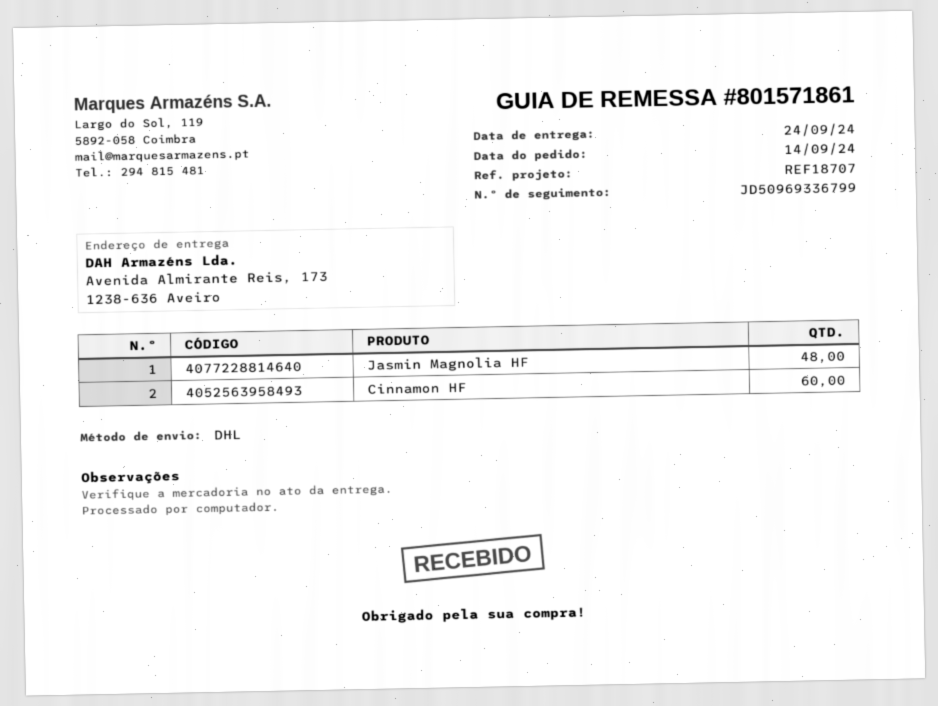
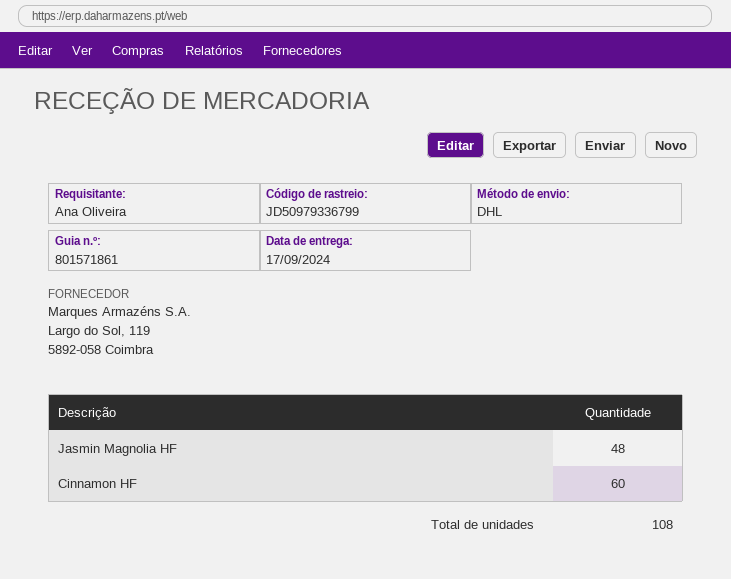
delivery date: 2024-09-24 -> 2024-09-17
tracking number: JD50969336799 -> JD50979336799

